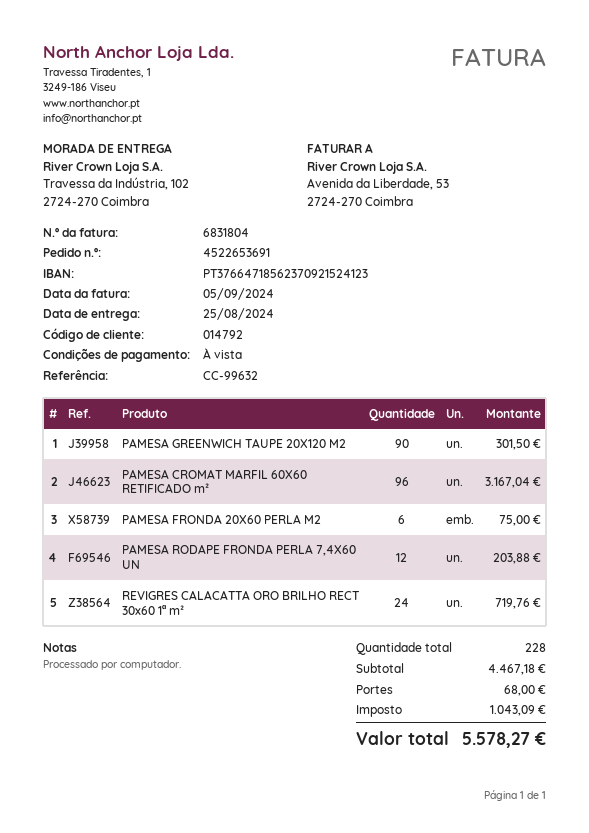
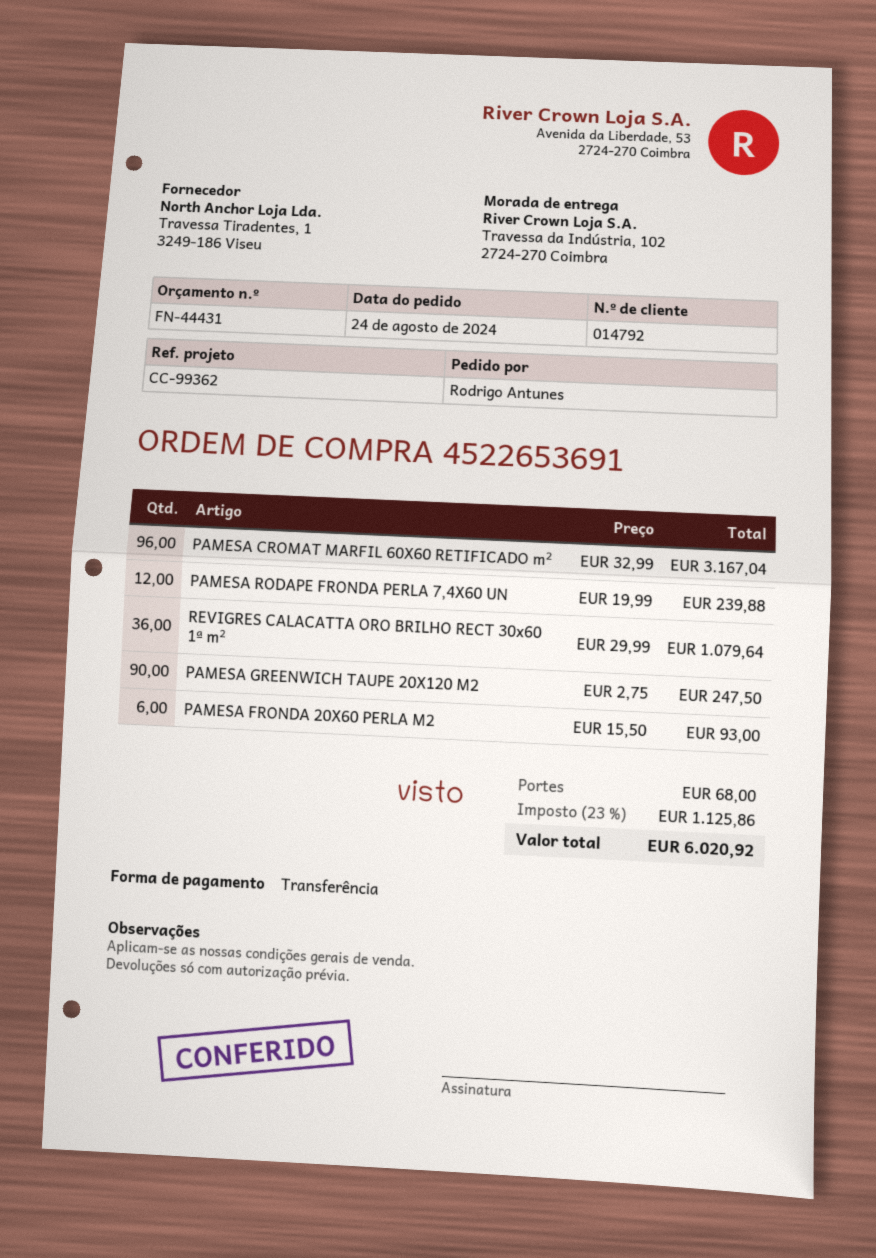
reference: CC-99632 -> CC-99362
PAMESA GREENWICH TAUPE 20X120 M2: 90 for 301.50 -> 90 for 247.50
PAMESA FRONDA 20X60 PERLA M2: 6 for 75.00 -> 6 for 93.00
PAMESA RODAPE FRONDA PERLA 7,4X60 UN: 12 for 203.88 -> 12 for 239.88
REVIGRES CALACATTA ORO BRILHO RECT 30x60 1ª m²: 24 for 719.76 -> 36 for 1079.64
tax: 1043.09 -> 1125.86
total: 5578.27 -> 6020.92

